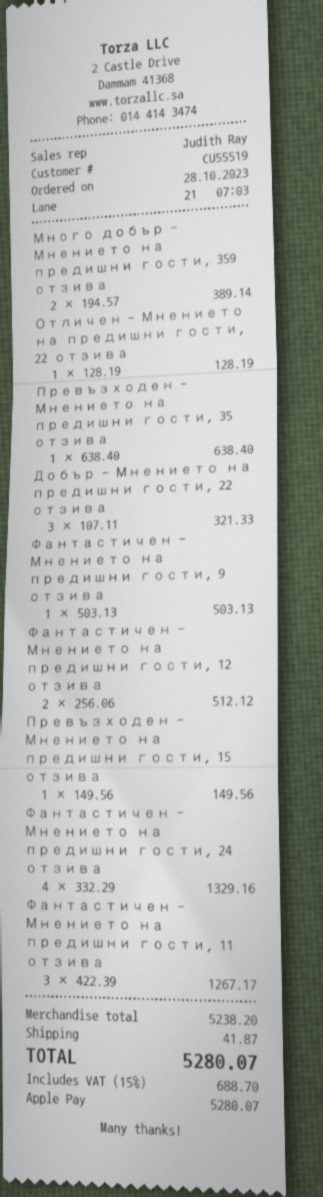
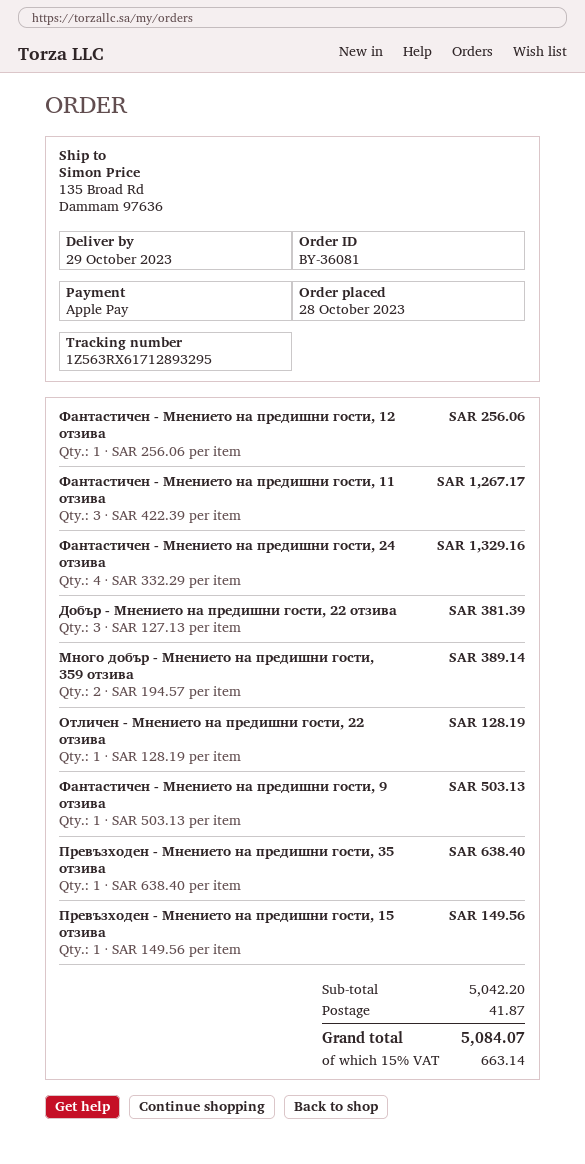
Добър - Мнението на предишни гости, 22 отзива: 3 x 107.11 = 321.33 -> 3 x 127.13 = 381.39
Фантастичен - Мнението на предишни гости, 12 отзива: 2 x 256.06 = 512.12 -> 1 x 256.06 = 256.06
subtotal: 5238.20 -> 5042.20
tax: 15% = 688.70 -> 15% = 663.14
total: 5280.07 -> 5084.07

